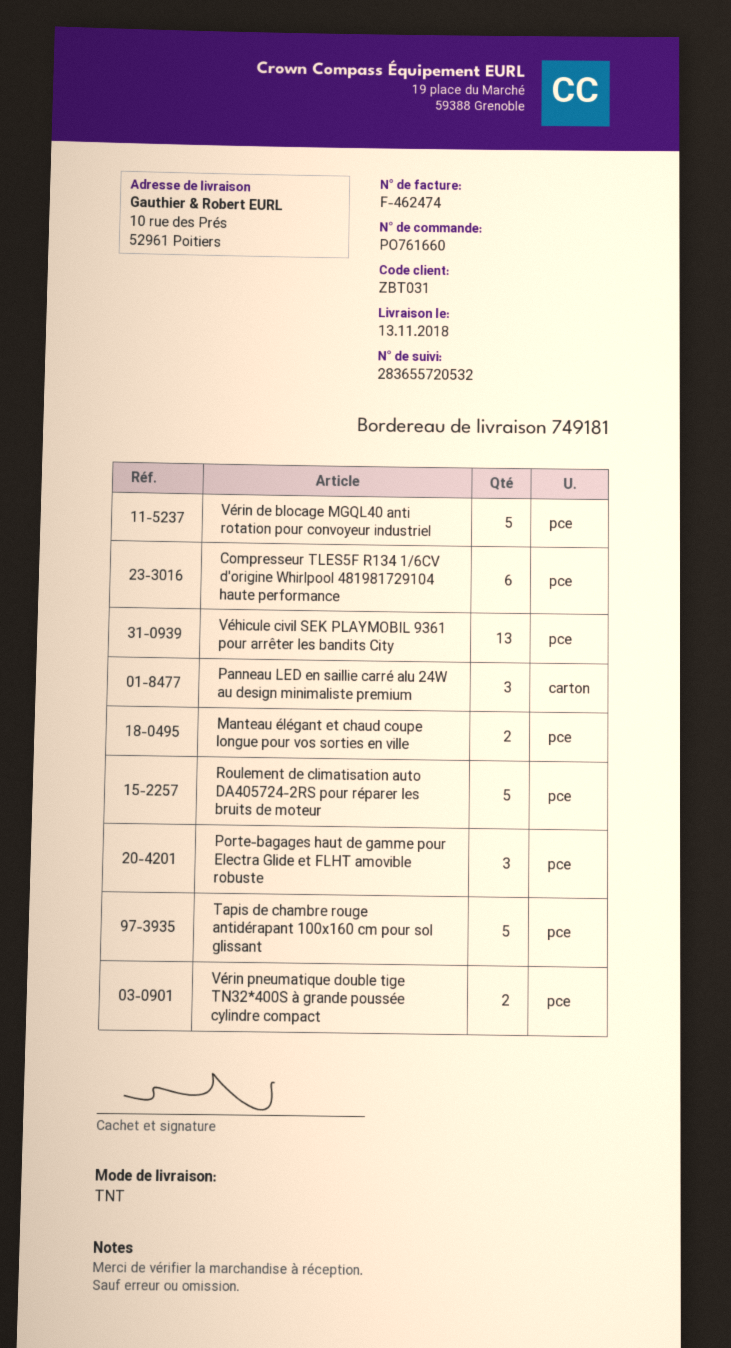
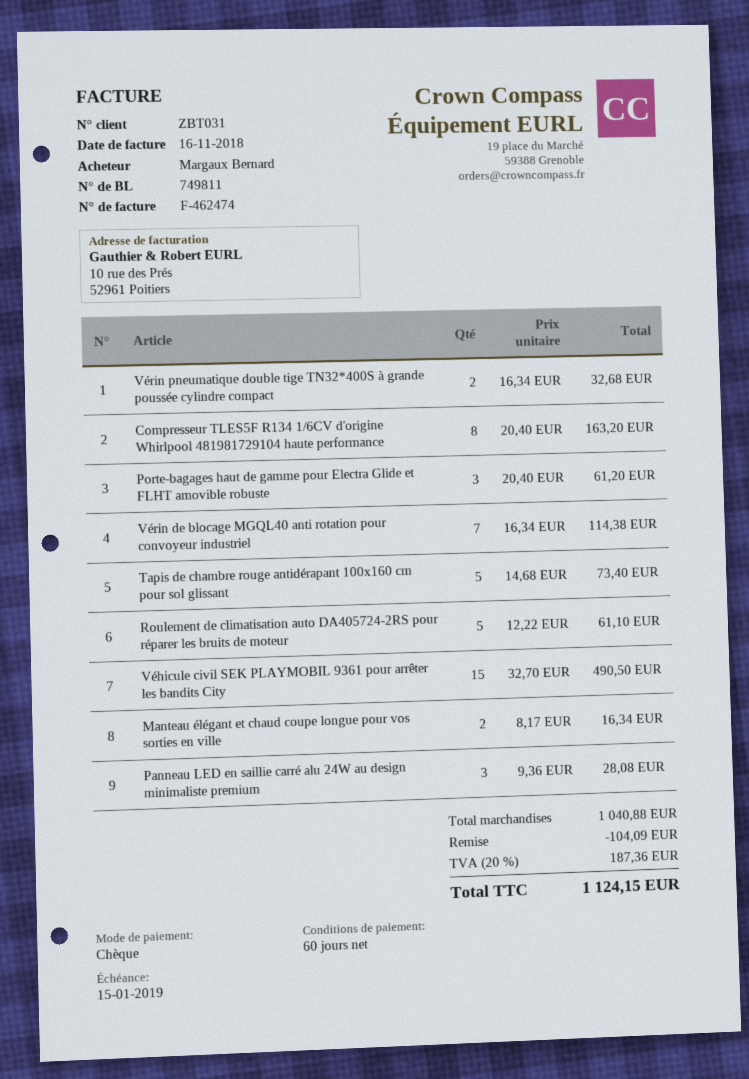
delivery note number: 749181 -> 749811
Vérin de blocage MGQL40 anti rotation pour convoyeur industriel: 5 -> 7
Compresseur TLES5F R134 1/6CV d'origine Whirlpool 481981729104 haute performance: 6 -> 8
Véhicule civil SEK PLAYMOBIL 9361 pour arrêter les bandits City: 13 -> 15

